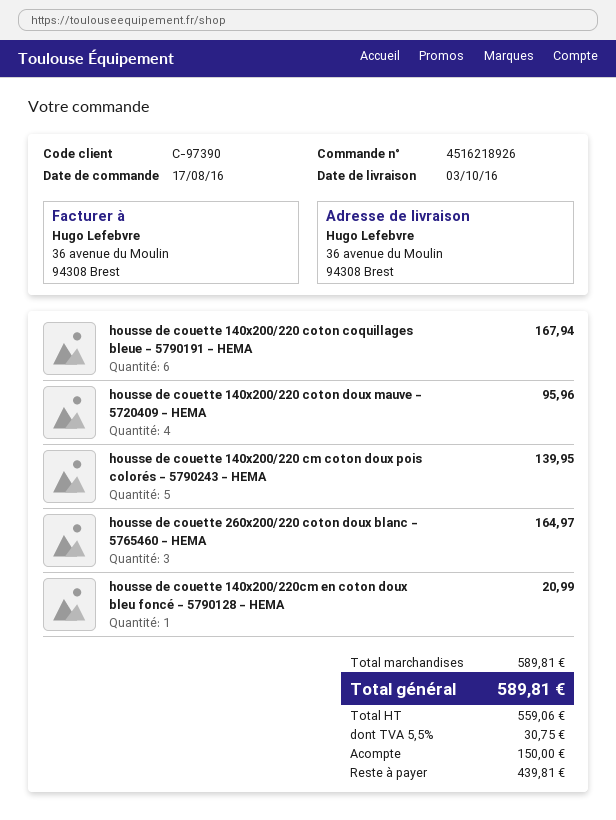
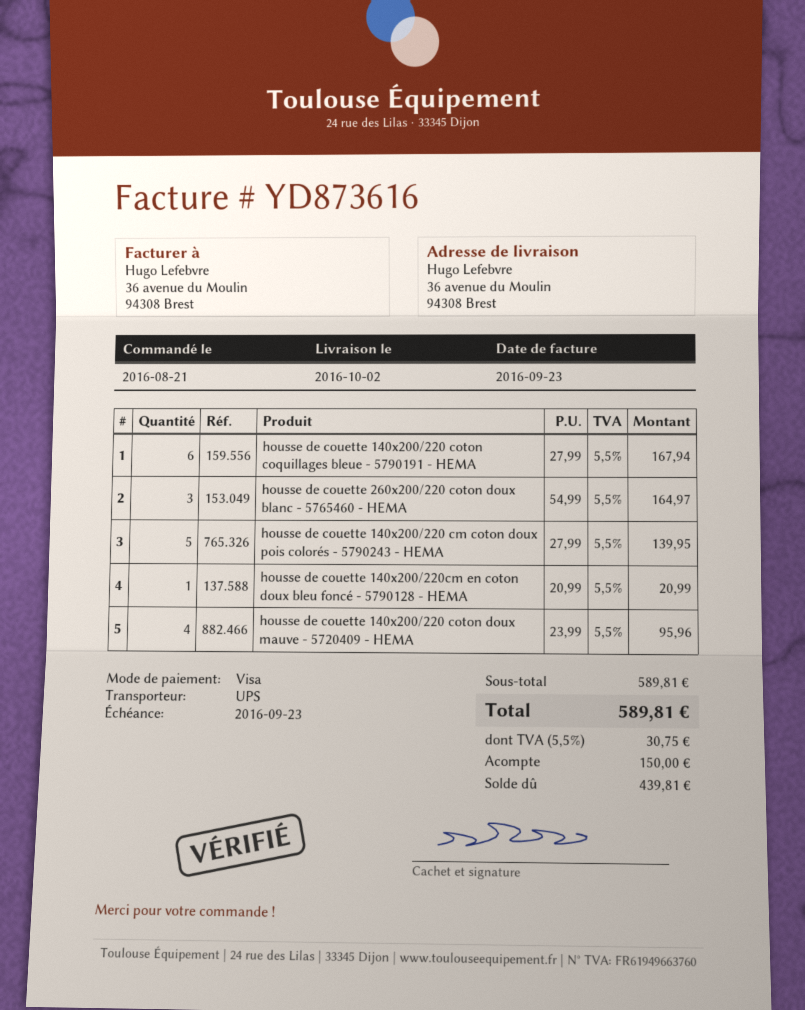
order date: 2016-08-17 -> 2016-08-21
delivery date: 2016-10-03 -> 2016-10-02

